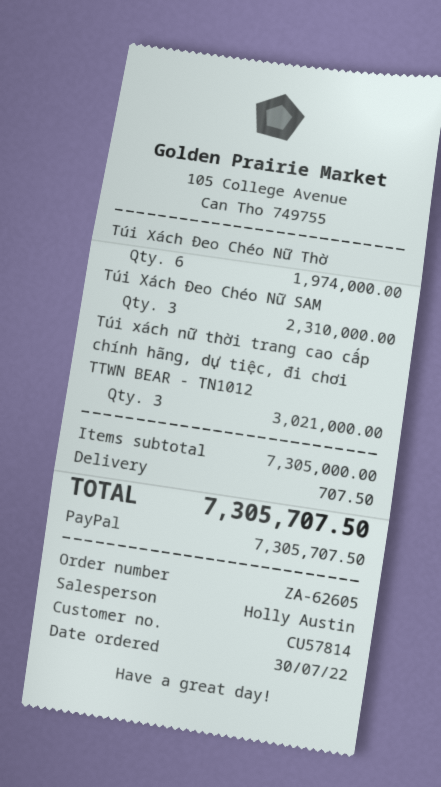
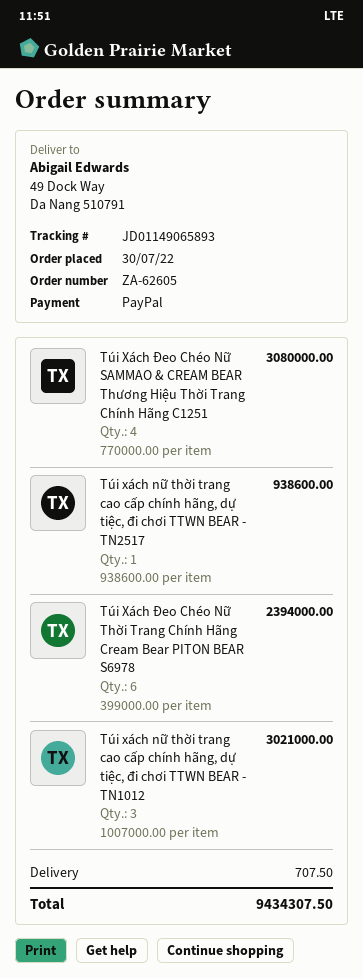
Túi Xách Đeo Chéo Nữ Thờ: 6 for 1974000.00 -> 6 for 2394000.00
Túi Xách Đeo Chéo Nữ SAM: 3 for 2310000.00 -> 4 for 3080000.00
Túi xách nữ thời trang cao cấp chính hãng, dự tiệc, đi chơi TTWN BEAR - TN2517: none -> 1 for 938600.00
total: 7305707.50 -> 9434307.50

